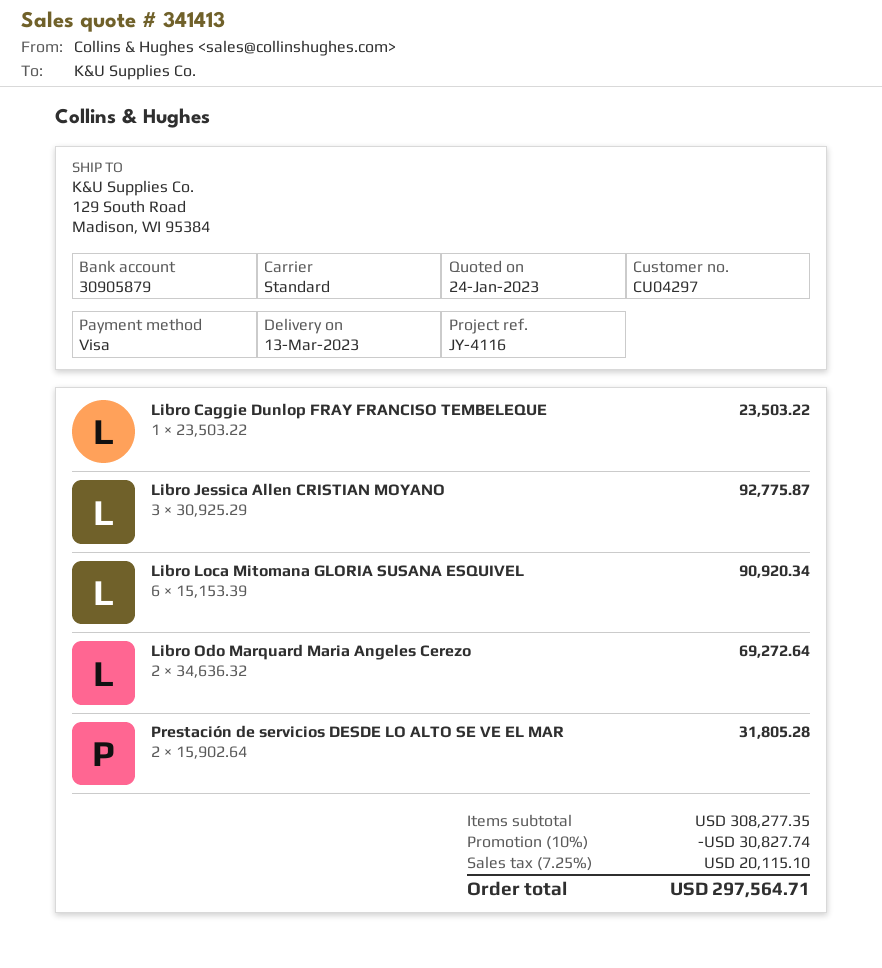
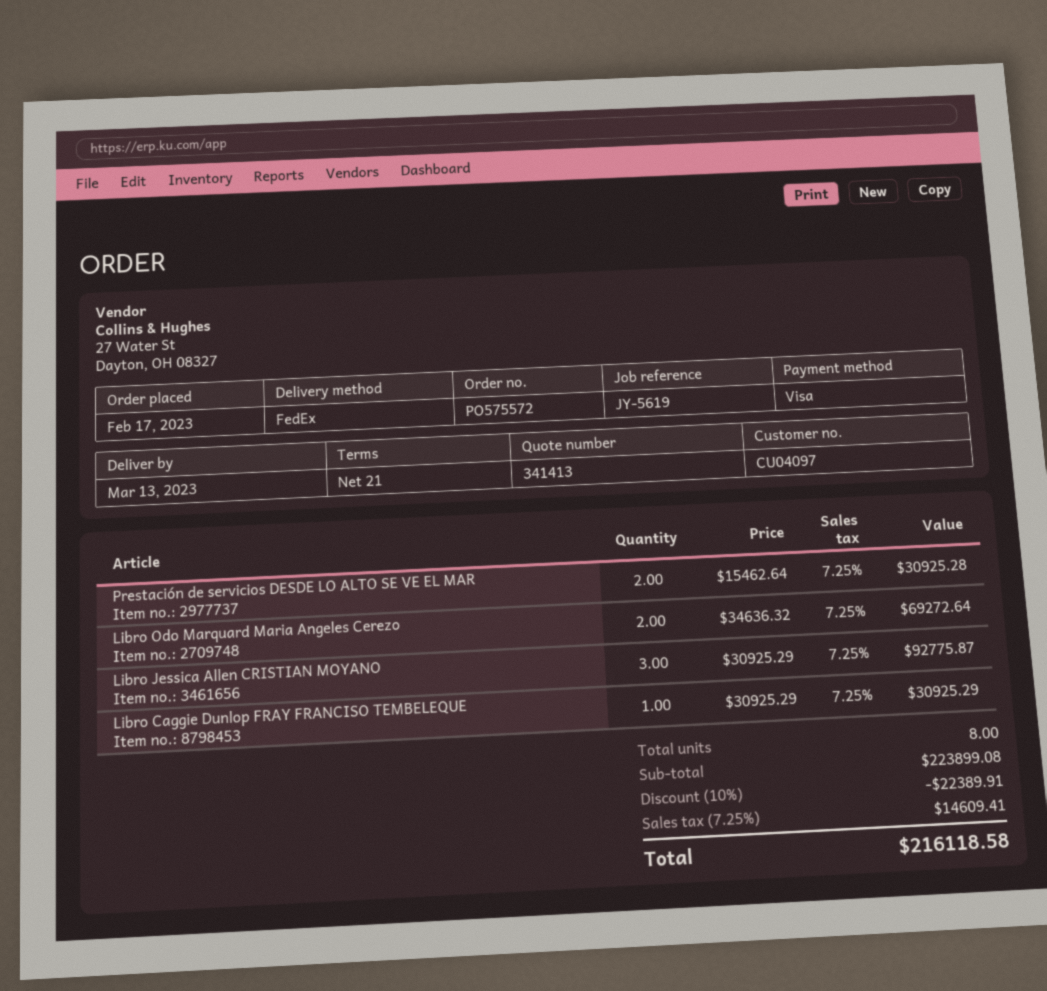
customer number: CU04297 -> CU04097
reference: JY-4116 -> JY-5619
shipping method: standard -> FedEx
Libro Caggie Dunlop FRAY FRANCISO TEMBELEQUE: 1 x 23503.22 = 23503.22 -> 1 x 30925.29 = 30925.29
Libro Loca Mitomana GLORIA SUSANA ESQUIVEL: 6 x 15153.39 = 90920.34 -> none
Prestación de servicios DESDE LO ALTO SE VE EL MAR: 2 x 15902.64 = 31805.28 -> 2 x 15462.64 = 30925.28
subtotal: 308277.35 -> 223899.08
discount: 10% = 30827.74 -> 10% = 22389.91
tax: 7.25% = 20115.10 -> 7.25% = 14609.41
total: 297564.71 -> 216118.58

